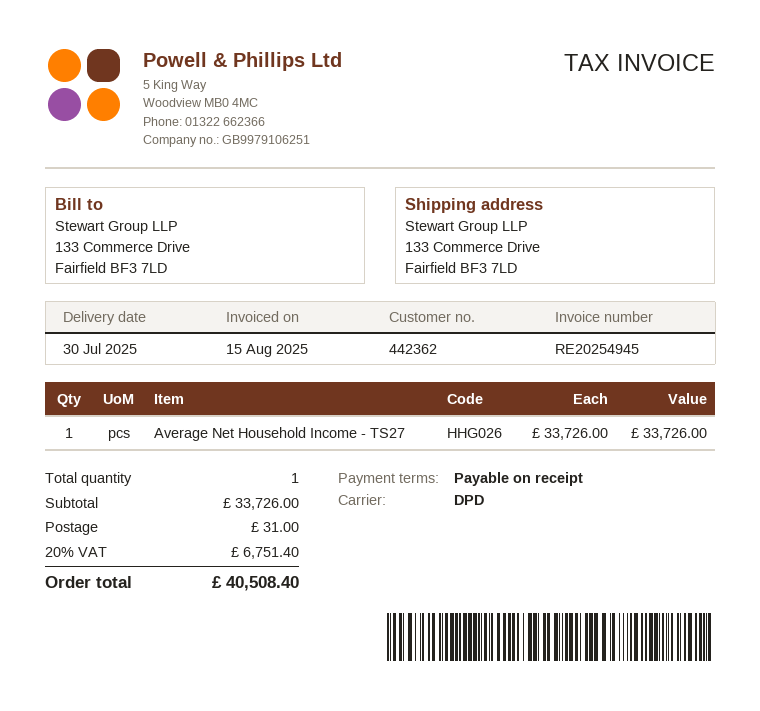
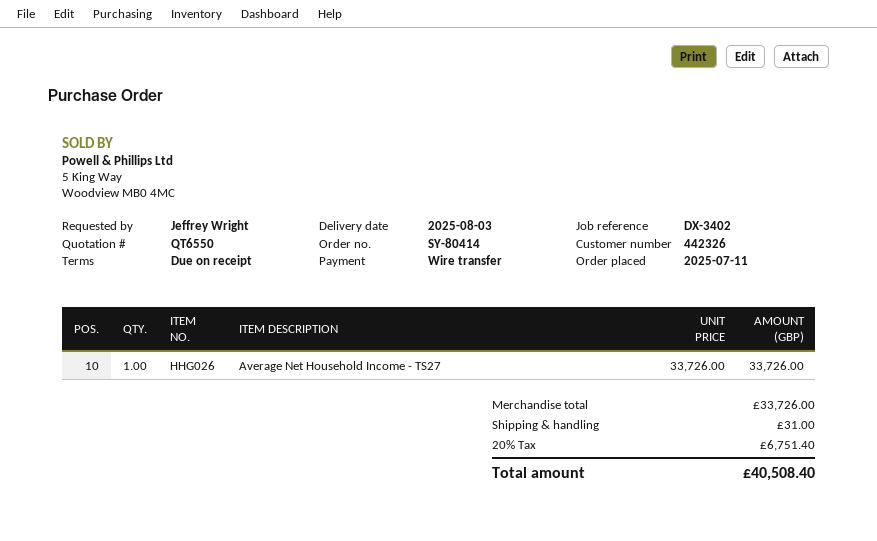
delivery date: 2025-07-30 -> 2025-08-03
customer number: 442362 -> 442326

